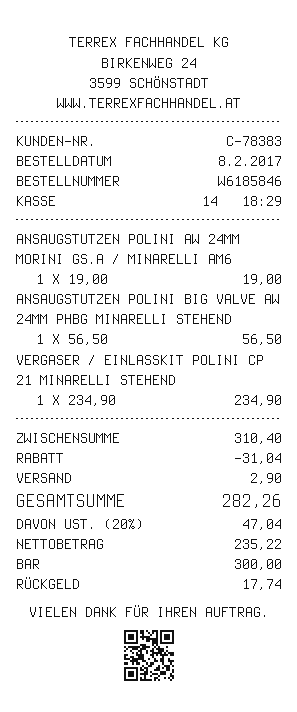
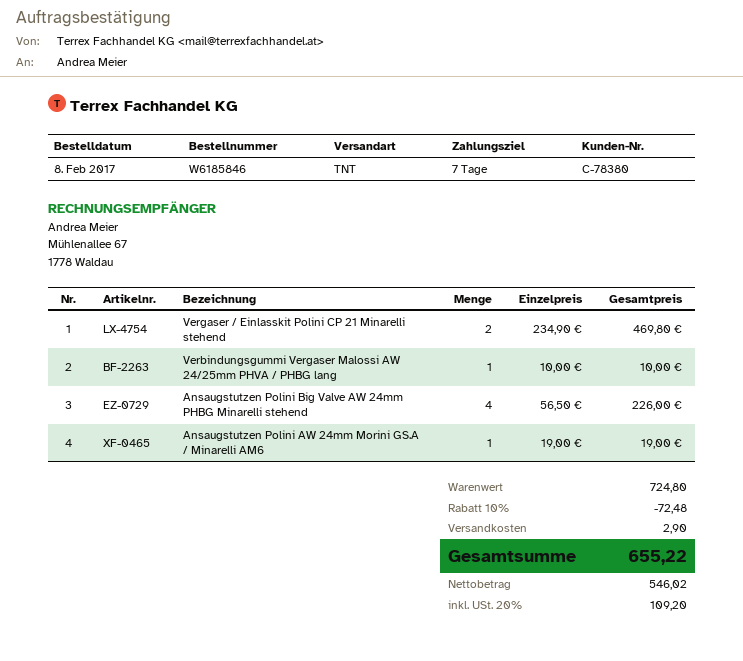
customer number: C-78383 -> C-78380
ANSAUGSTUTZEN POLINI BIG VALVE AW 24MM PHBG MINARELLI STEHEND: 1 x 56.50 = 56.50 -> 4 x 56.50 = 226.00
VERGASER / EINLASSKIT POLINI CP 21 MINARELLI STEHEND: 1 x 234.90 = 234.90 -> 2 x 234.90 = 469.80
Verbindungsgummi Vergaser Malossi AW 24/25mm PHVA / PHBG lang: none -> 1 x 10.00 = 10.00
subtotal: 310.40 -> 724.80
discount: 31.04 -> 72.48
net: 235.22 -> 546.02
tax: 20% = 47.04 -> 20% = 109.20
total: 282.26 -> 655.22

